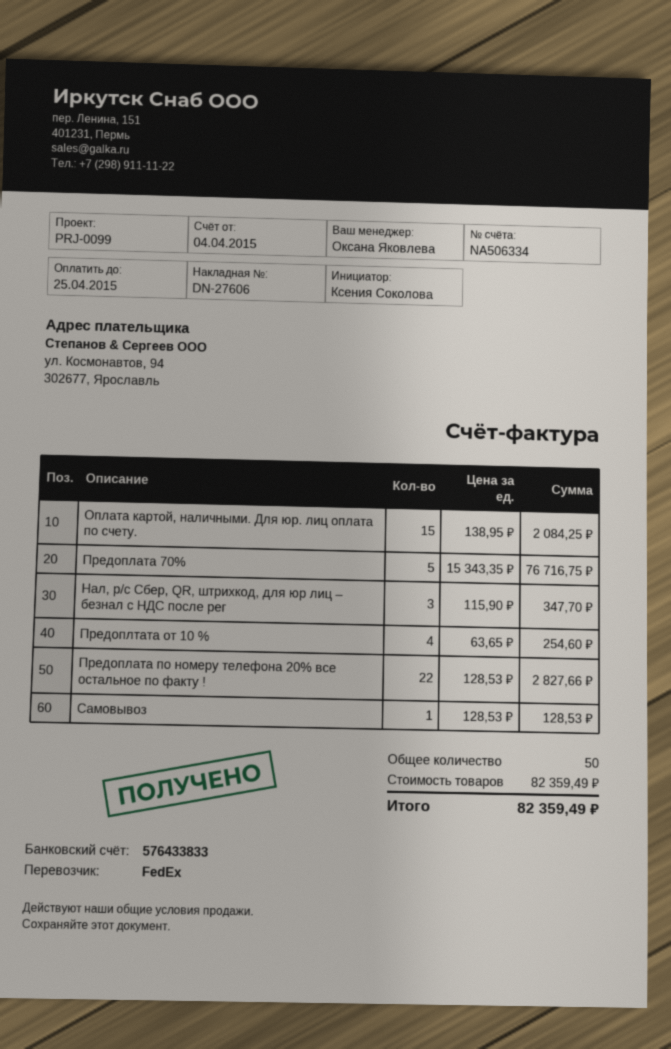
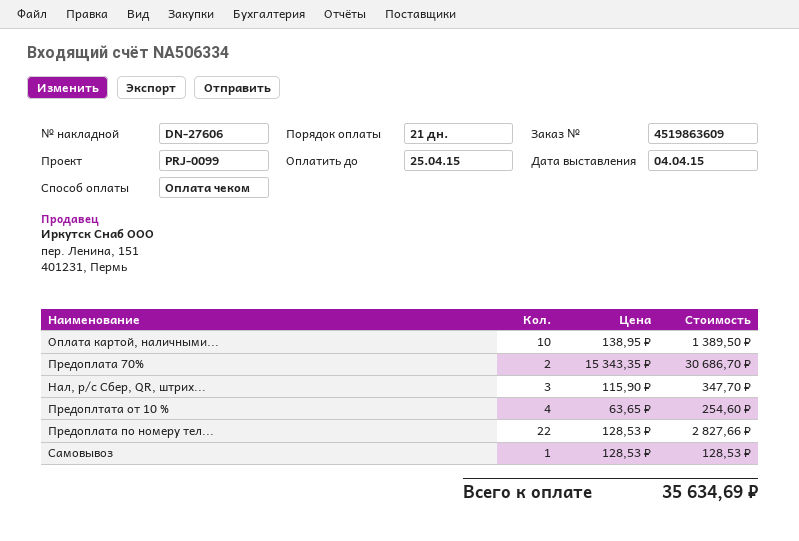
Оплата картой, наличными. Для юр. лиц оплата по счету.: 15 x 138.95 = 2084.25 -> 10 x 138.95 = 1389.50
Предоплата 70%: 5 x 15343.35 = 76716.75 -> 2 x 15343.35 = 30686.70
total: 82359.49 -> 35634.69

